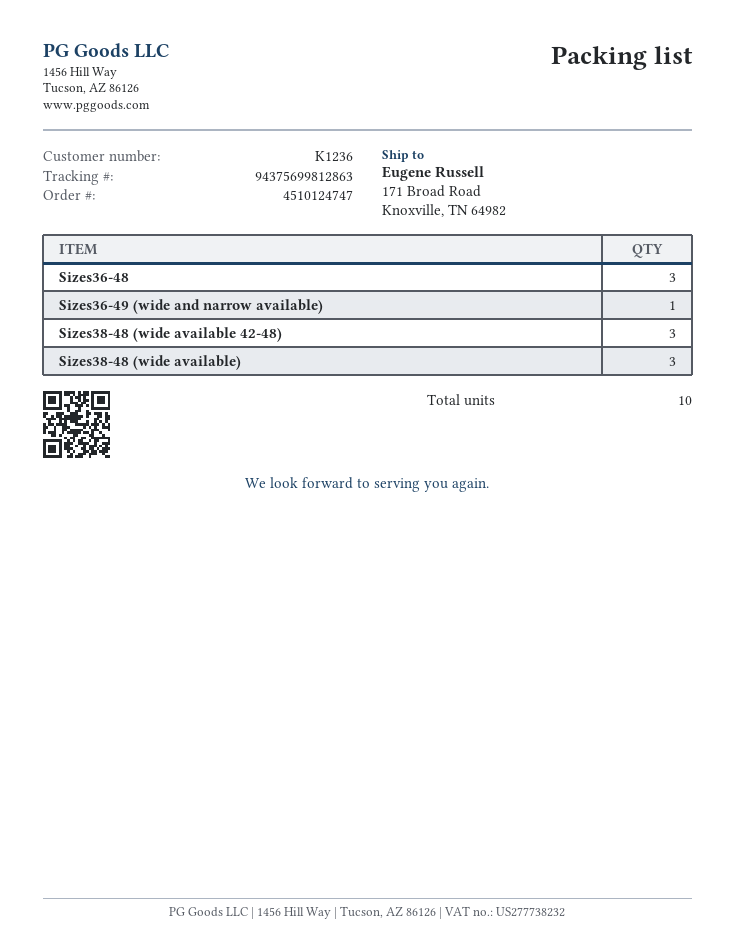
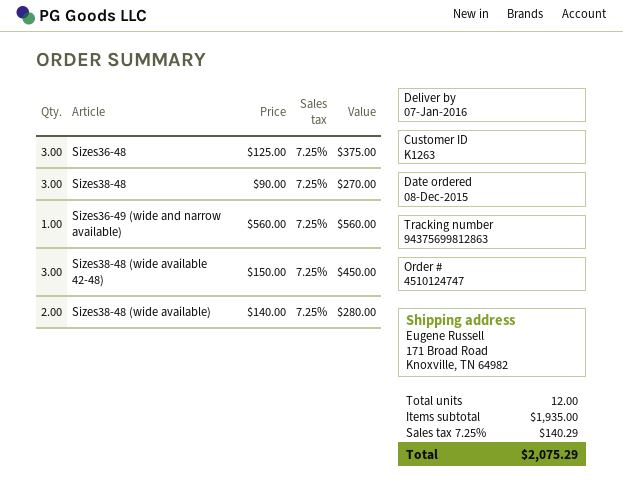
customer number: K1236 -> K1263
Sizes38-48 (wide available): 3 -> 2
Sizes38-48: none -> 3
total quantity: 10 -> 12

